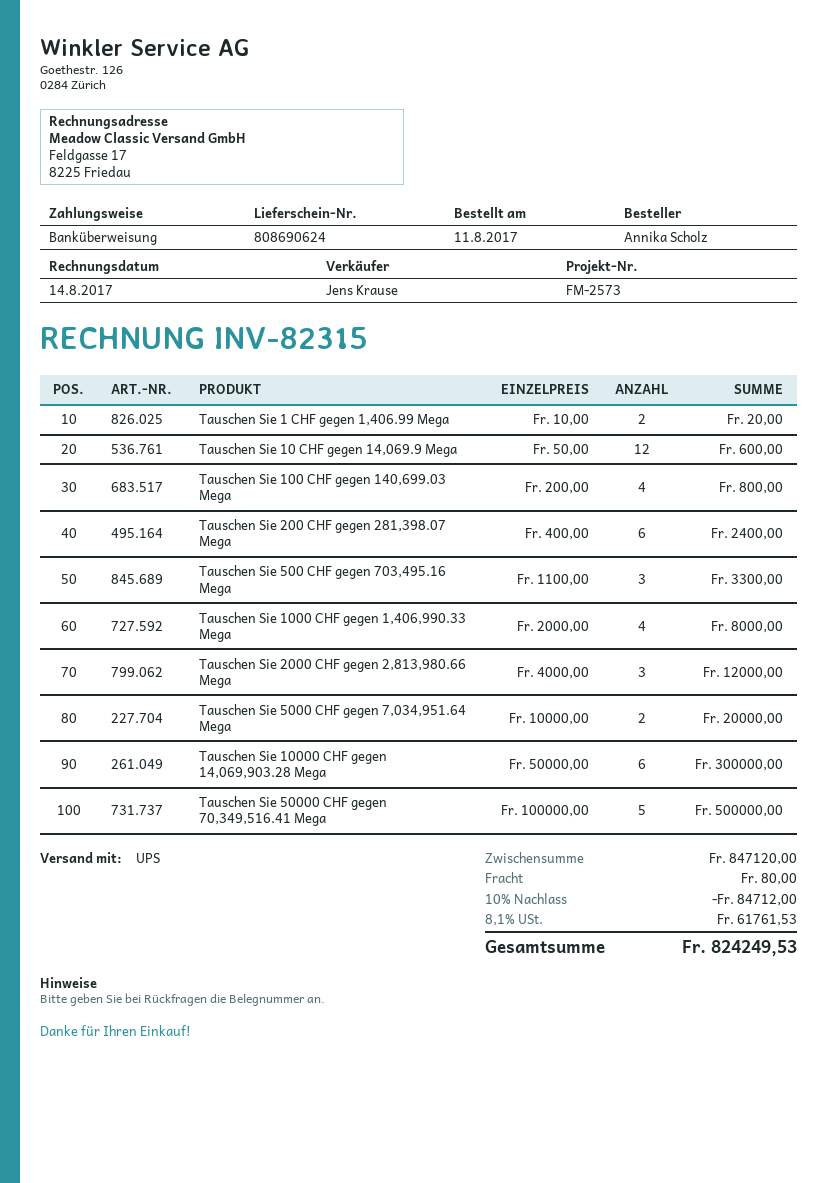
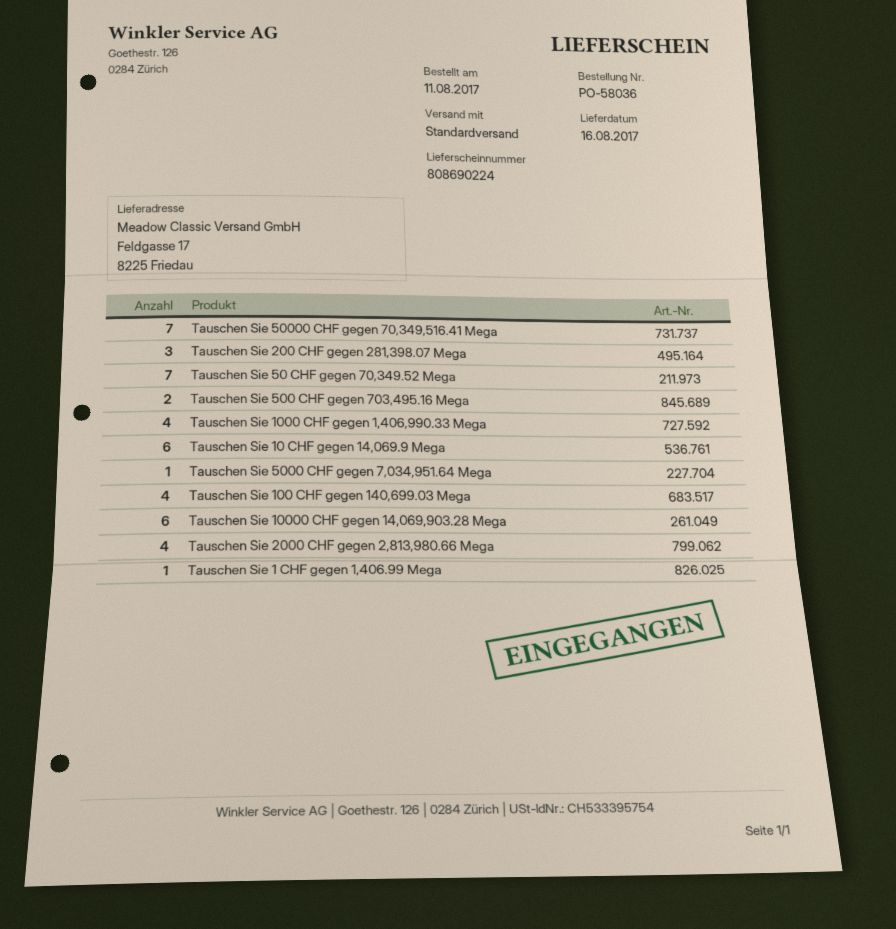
delivery note number: 808690624 -> 808690224
shipping method: UPS -> standard
Tauschen Sie 1 CHF gegen 1,406.99 Mega: 2 -> 1
Tauschen Sie 10 CHF gegen 14,069.9 Mega: 12 -> 6
Tauschen Sie 200 CHF gegen 281,398.07 Mega: 6 -> 3
Tauschen Sie 500 CHF gegen 703,495.16 Mega: 3 -> 2
Tauschen Sie 2000 CHF gegen 2,813,980.66 Mega: 3 -> 4
Tauschen Sie 5000 CHF gegen 7,034,951.64 Mega: 2 -> 1
Tauschen Sie 50000 CHF gegen 70,349,516.41 Mega: 5 -> 7
Tauschen Sie 50 CHF gegen 70,349.52 Mega: none -> 7

